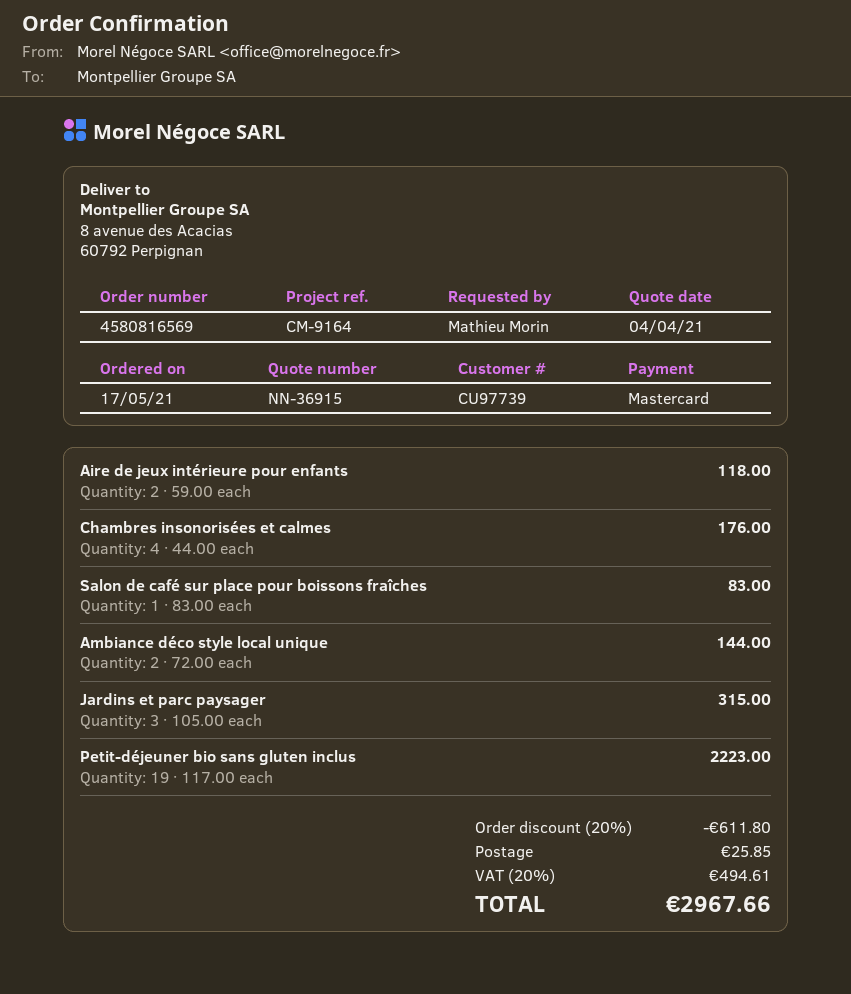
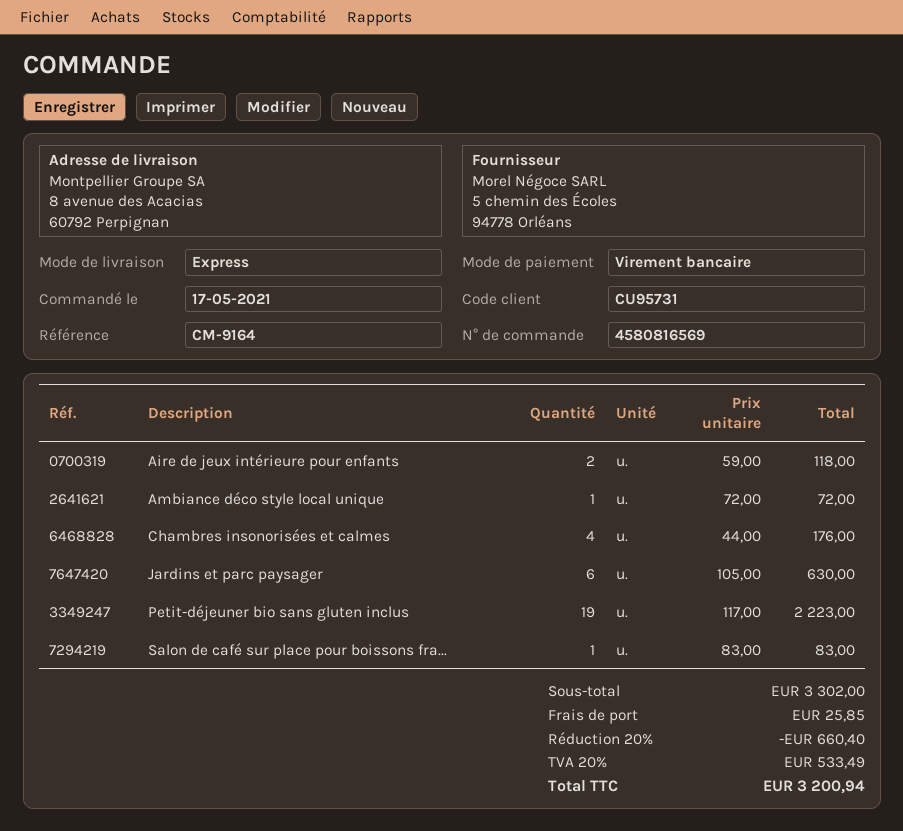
customer number: CU97739 -> CU95731
payment method: Mastercard -> bank transfer
Ambiance déco style local unique: 2 x 72.00 = 144.00 -> 1 x 72.00 = 72.00
Jardins et parc paysager: 3 x 105.00 = 315.00 -> 6 x 105.00 = 630.00
discount: 20% = 611.80 -> 20% = 660.40
tax: 20% = 494.61 -> 20% = 533.49
total: 2967.66 -> 3200.94

